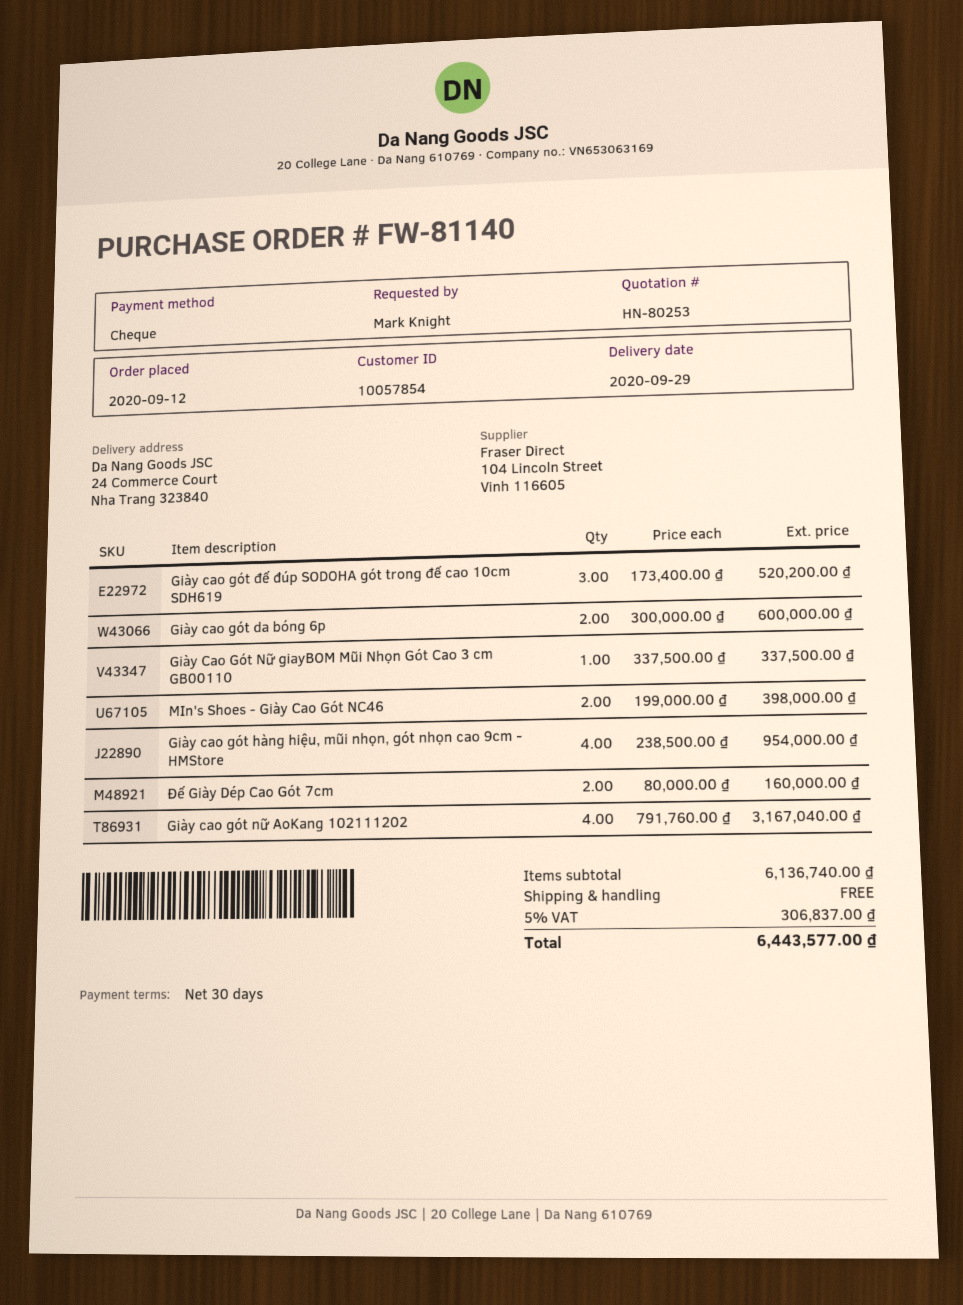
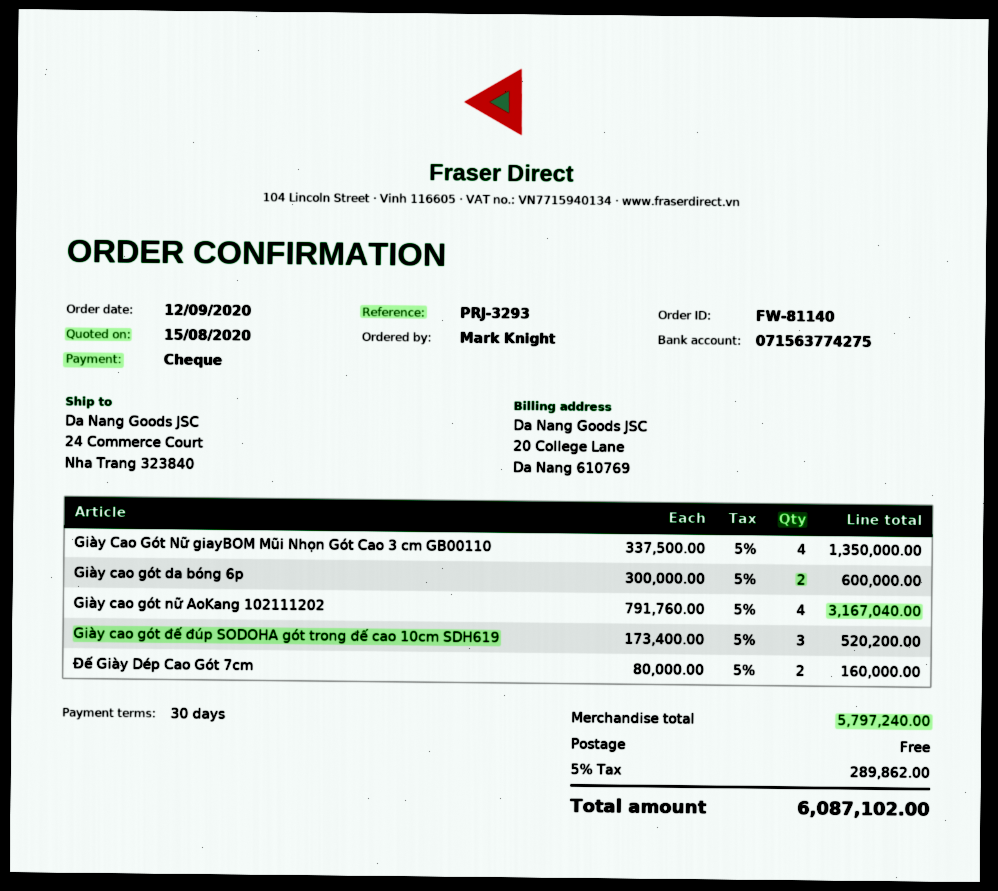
Giày Cao Gót Nữ giayBOM Mũi Nhọn Gót Cao 3 cm GB00110: 1 x 337500.00 = 337500.00 -> 4 x 337500.00 = 1350000.00
MIn's Shoes - Giày Cao Gót NC46: 2 x 199000.00 = 398000.00 -> none
Giày cao gót hàng hiệu, mũi nhọn, gót nhọn cao 9cm - HMStore: 4 x 238500.00 = 954000.00 -> none
subtotal: 6136740.00 -> 5797240.00
tax: 5% = 306837.00 -> 5% = 289862.00
total: 6443577.00 -> 6087102.00

